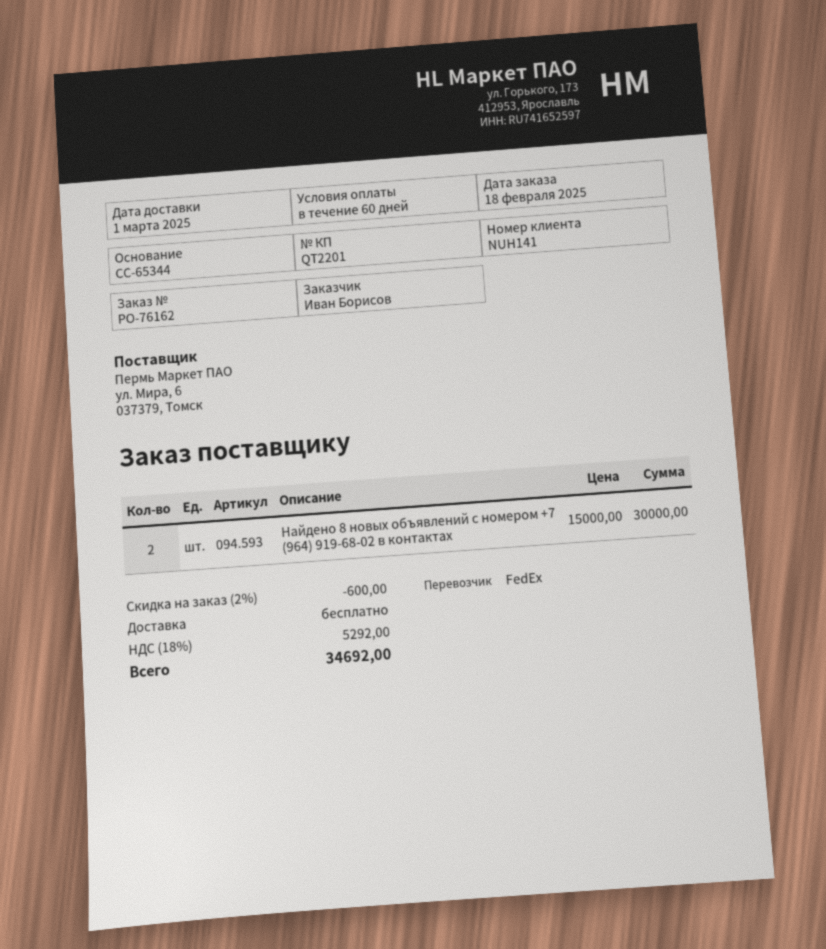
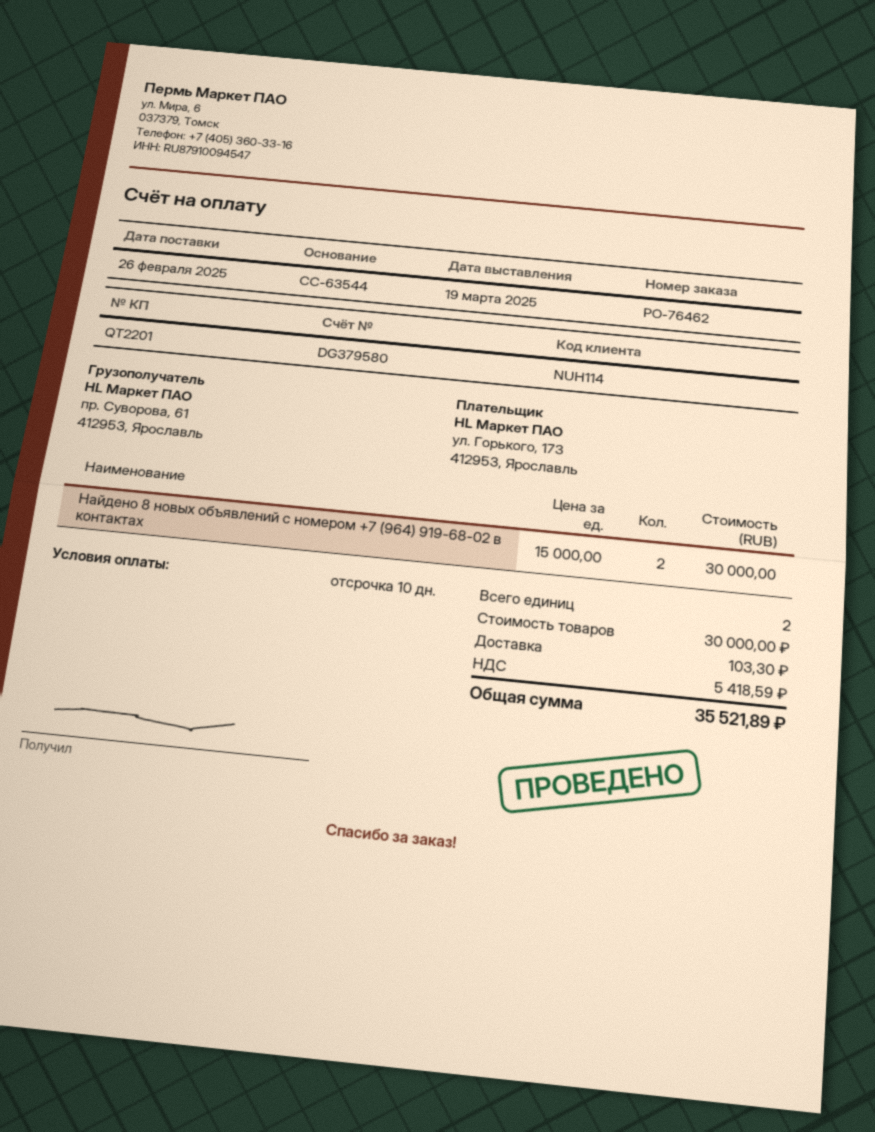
order number: PO-76162 -> PO-76462
delivery date: 2025-03-01 -> 2025-02-26
payment terms: 60 days -> 10 days
customer number: NUH141 -> NUH114
reference: CC-65344 -> CC-63544
discount: 2% = 600.00 -> none
shipping: 0.00 -> 103.30
tax: 5292.00 -> 5418.59
total: 34692.00 -> 35521.89

